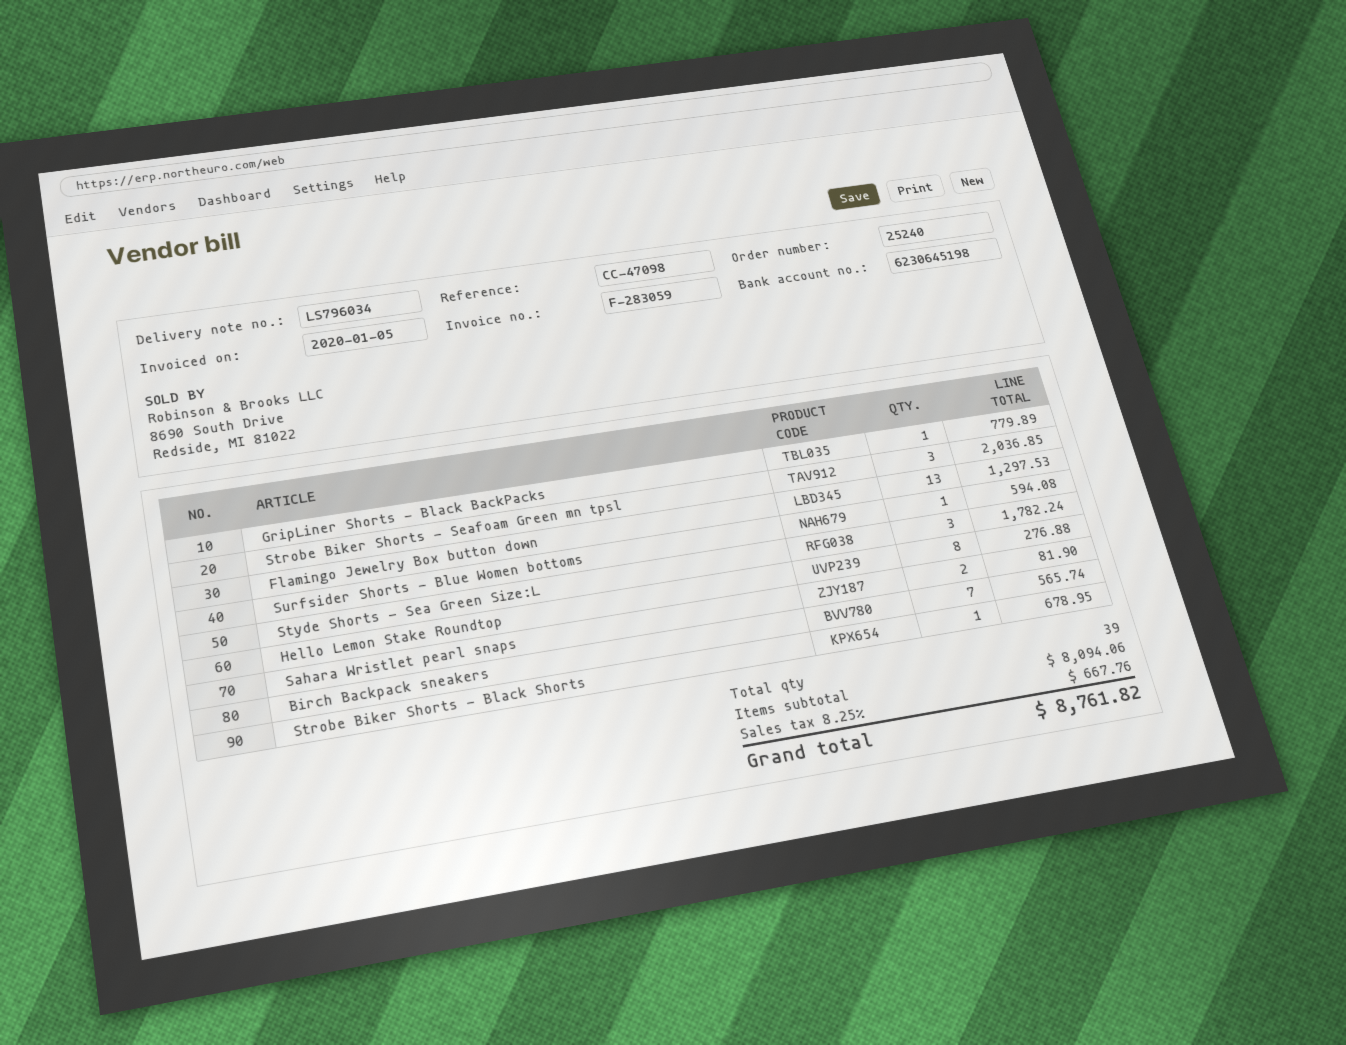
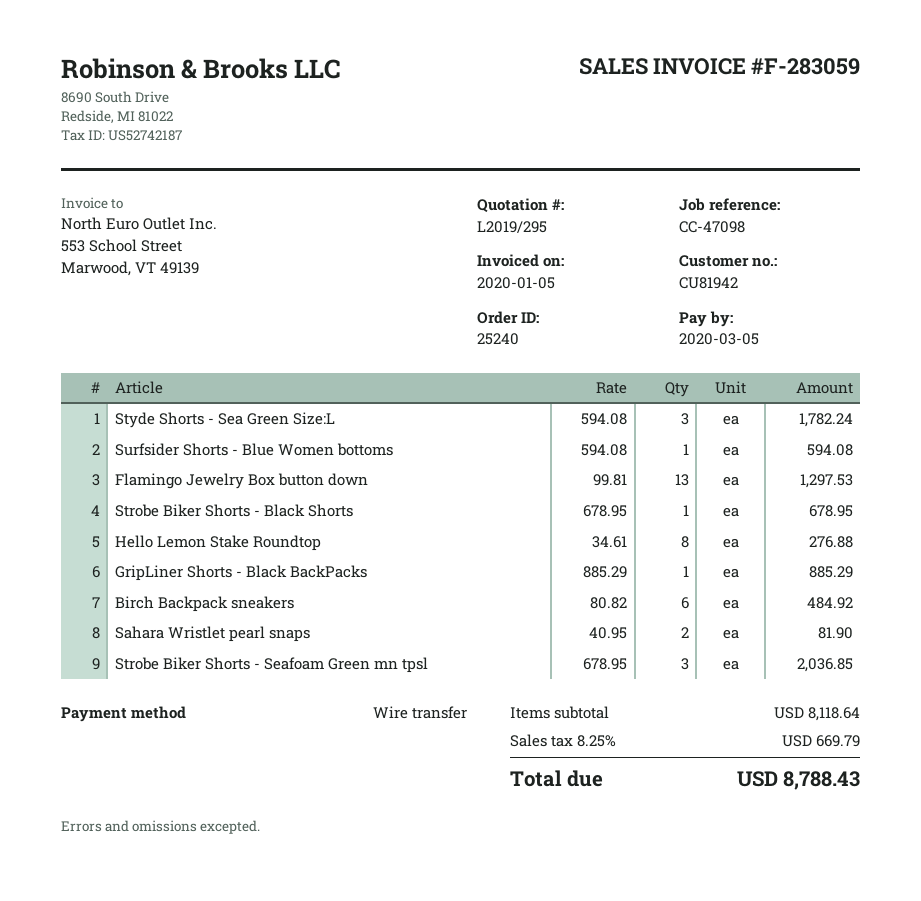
GripLiner Shorts - Black BackPacks: 1 for 779.89 -> 1 for 885.29
Birch Backpack sneakers: 7 for 565.74 -> 6 for 484.92
subtotal: 8094.06 -> 8118.64
tax: 8.25% = 667.76 -> 8.25% = 669.79
total: 8761.82 -> 8788.43

